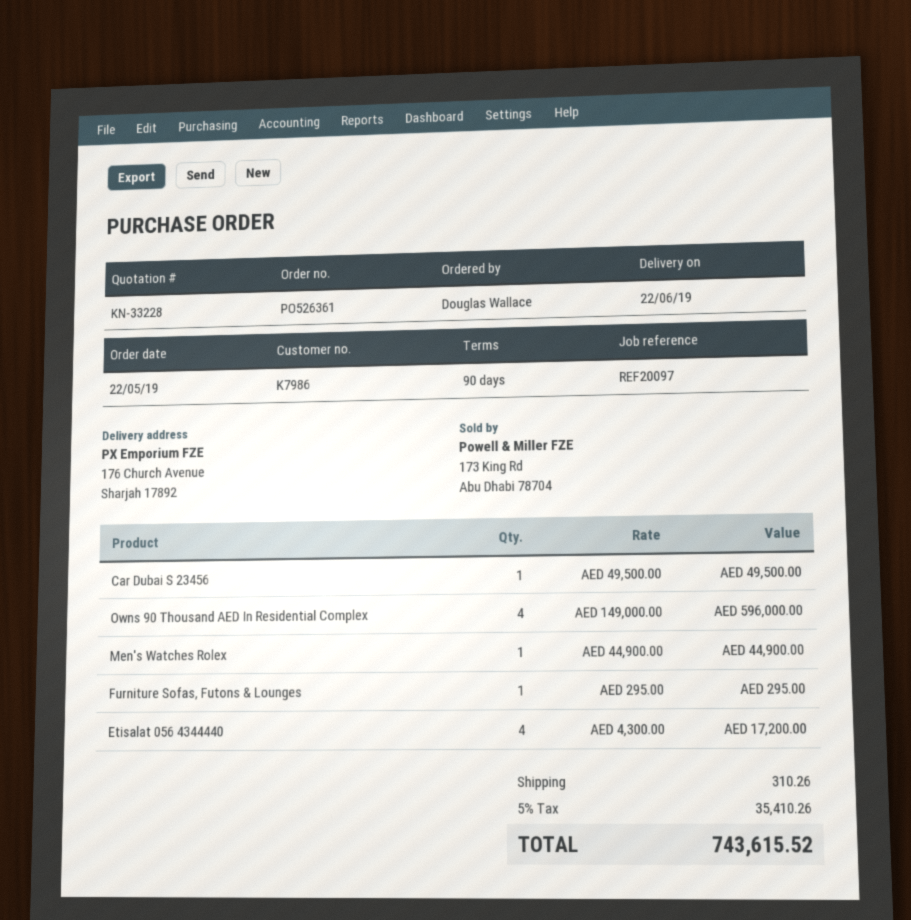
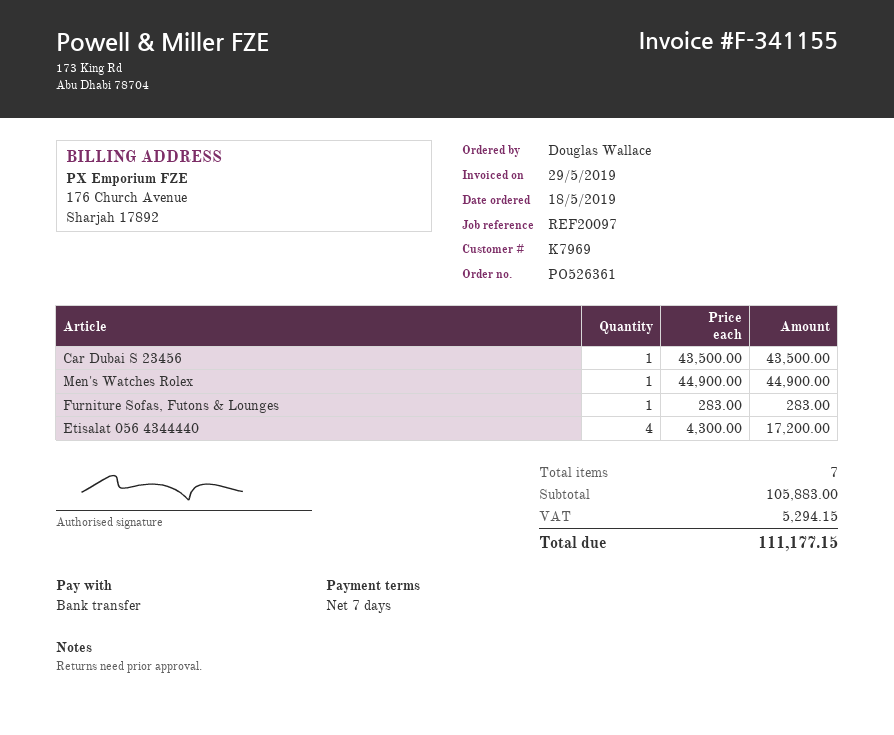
order date: 2019-05-22 -> 2019-05-18
payment terms: 90 days -> 7 days
customer number: K7986 -> K7969
Car Dubai S 23456: 1 x 49500.00 = 49500.00 -> 1 x 43500.00 = 43500.00
Owns 90 Thousand AED In Residential Complex: 4 x 149000.00 = 596000.00 -> none
Furniture Sofas, Futons & Lounges: 1 x 295.00 = 295.00 -> 1 x 283.00 = 283.00
shipping: 310.26 -> none
tax: 35410.26 -> 5294.15
total: 743615.52 -> 111177.15

